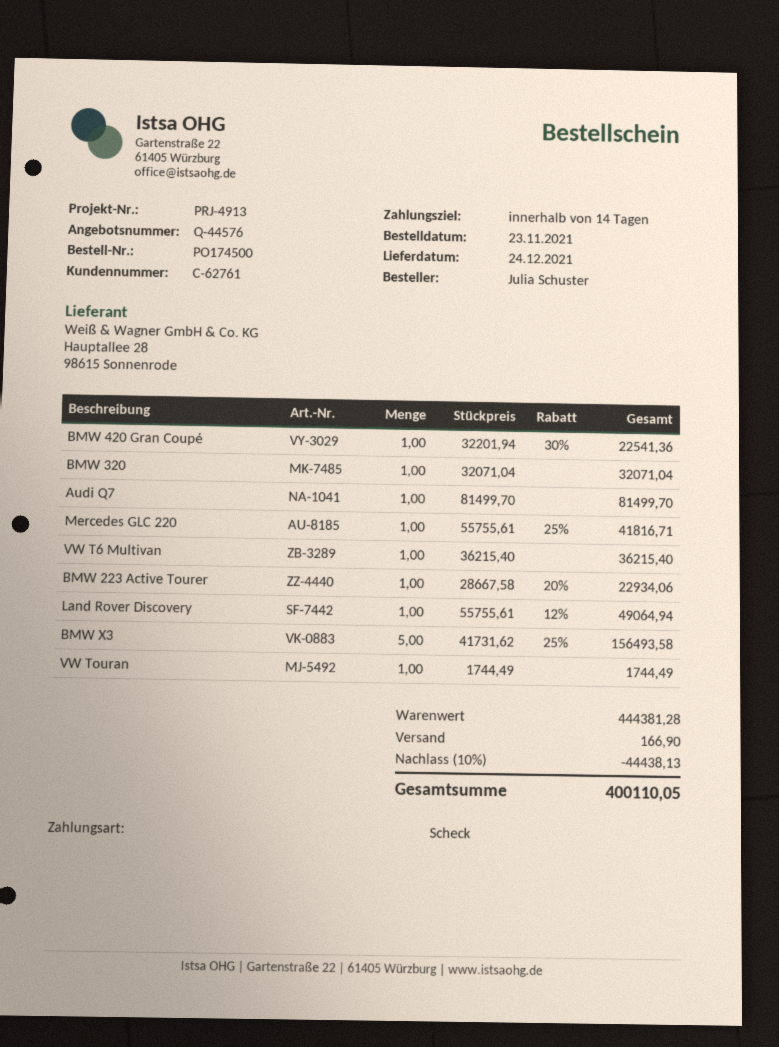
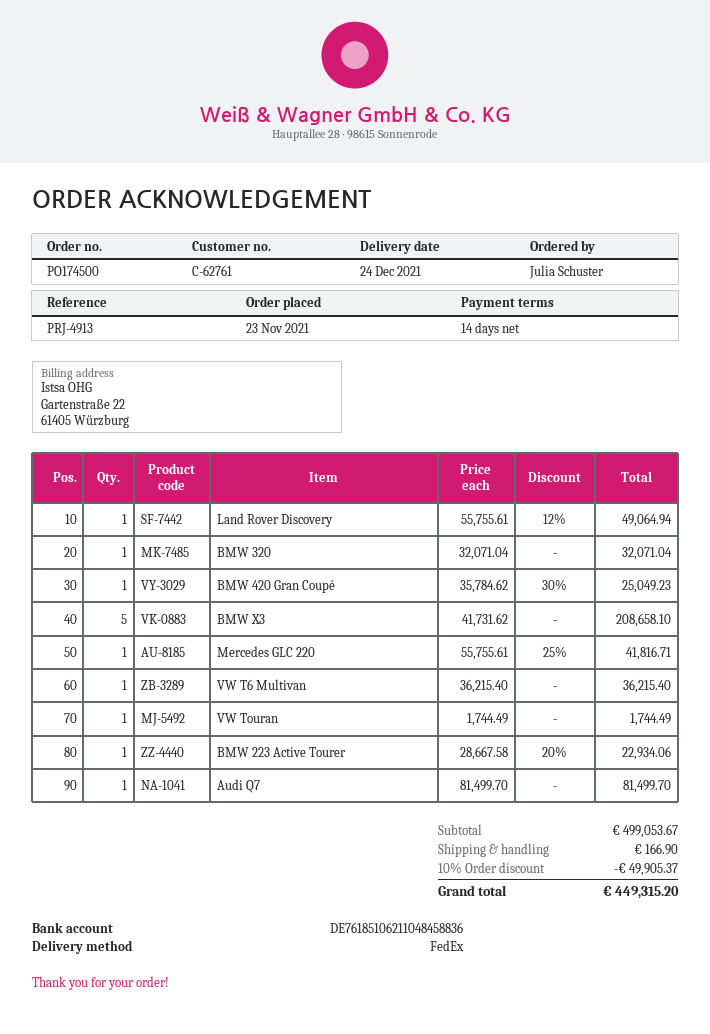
BMW 420 Gran Coupé: 1 x 32201.94 - 30% = 22541.36 -> 1 x 35784.62 - 30% = 25049.23
BMW X3: 5 x 41731.62 - 25% = 156493.58 -> 5 x 41731.62 = 208658.10
subtotal: 444381.28 -> 499053.67
discount: 10% = 44438.13 -> 10% = 49905.37
total: 400110.05 -> 449315.20

